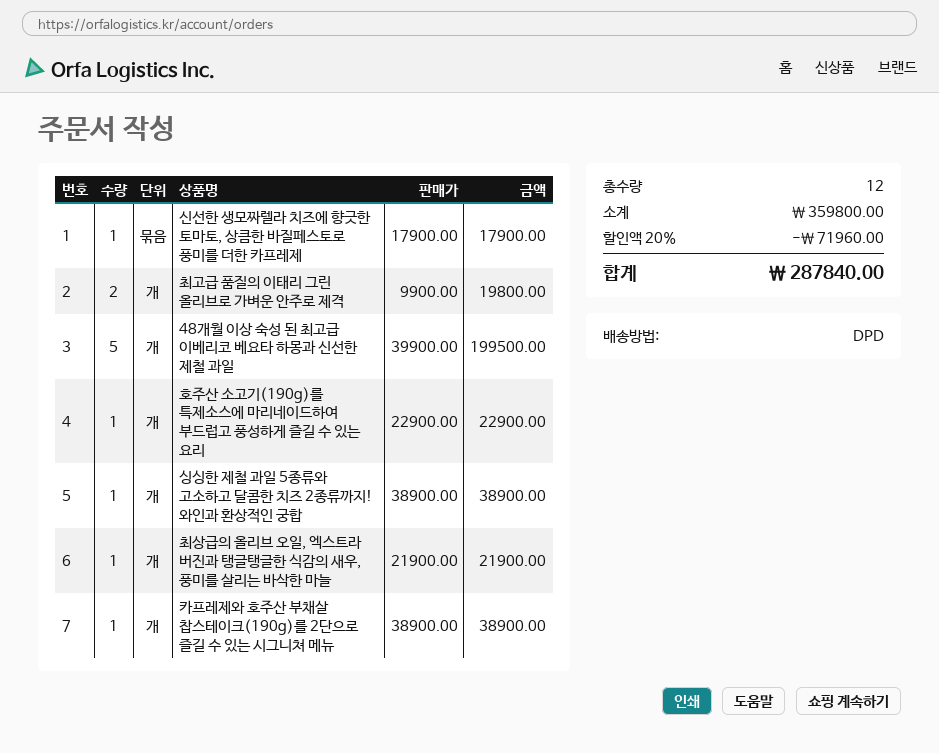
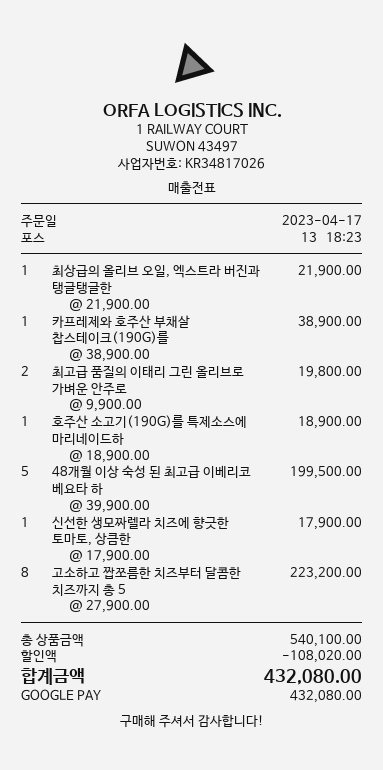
호주산 소고기(190g)를 특제소스에 마리네이드하여 부드럽고 풍성하게 즐길 수 있는 요리: 1 x 22900.00 = 22900.00 -> 1 x 18900.00 = 18900.00
싱싱한 제철 과일 5종류와 고소하고 달콤한 치즈 2종류까지! 와인과 환상적인 궁합: 1 x 38900.00 = 38900.00 -> none
고소하고 짭쪼름한 치즈부터 달콤한 치즈까지 총 5: none -> 8 x 27900.00 = 223200.00
subtotal: 359800.00 -> 540100.00
discount: 71960.00 -> 108020.00
total: 287840.00 -> 432080.00

